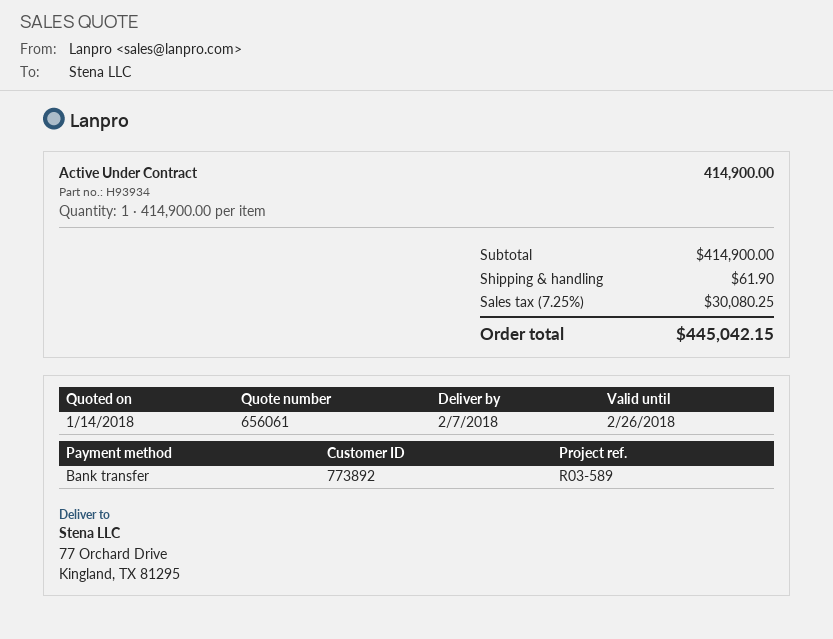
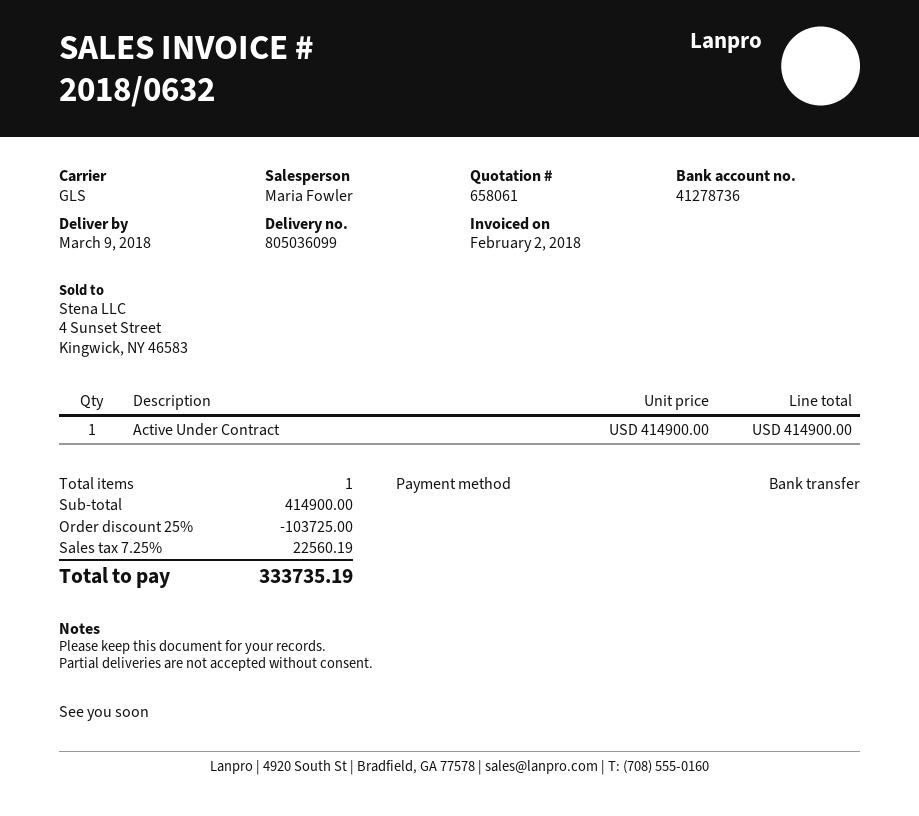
quote number: 656061 -> 658061
delivery date: 2018-02-07 -> 2018-03-09
discount: none -> 25% = 103725.00
shipping: 61.90 -> none
tax: 7.25% = 30080.25 -> 7.25% = 22560.19
total: 445042.15 -> 333735.19

